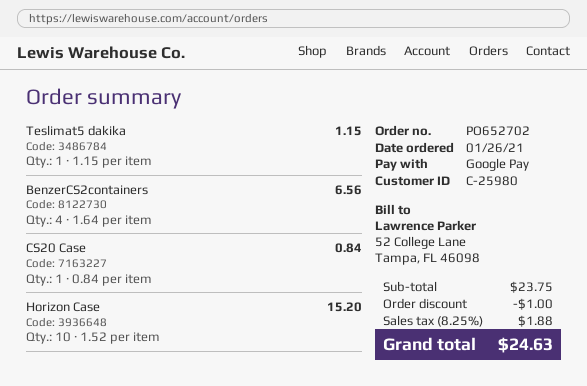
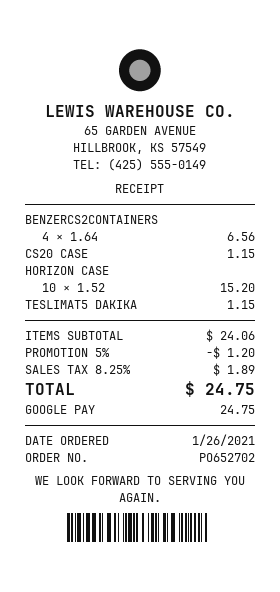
CS20 Case: 1 x 0.84 = 0.84 -> 1 x 1.15 = 1.15
subtotal: 23.75 -> 24.06
discount: 1.00 -> 1.20
tax: 8.25% = 1.88 -> 8.25% = 1.89
total: 24.63 -> 24.75

